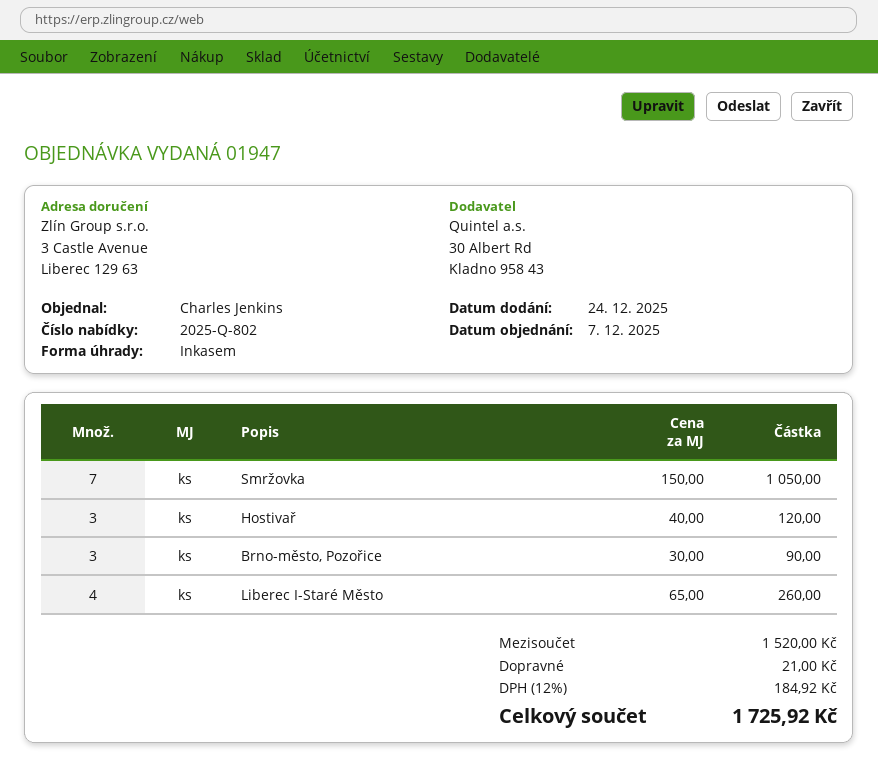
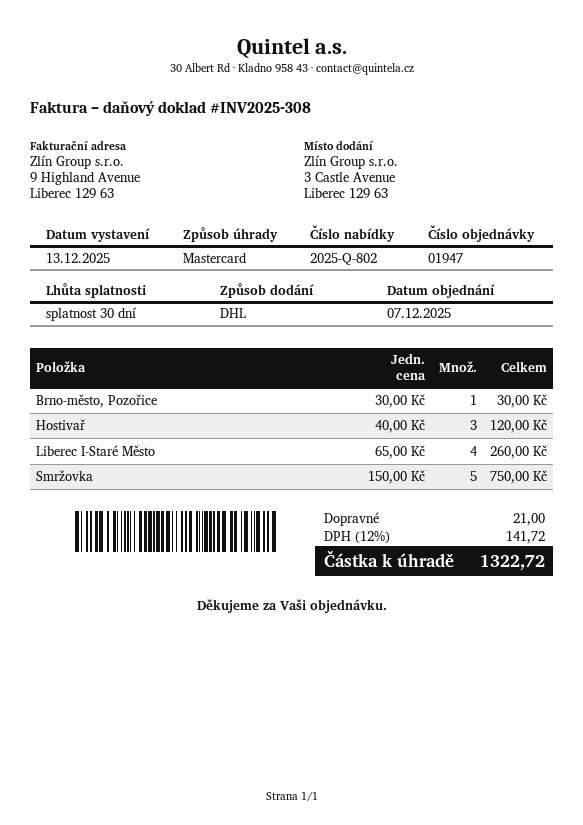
payment method: direct debit -> Mastercard
Smržovka: 7 x 150.00 = 1050.00 -> 5 x 150.00 = 750.00
Brno-město, Pozořice: 3 x 30.00 = 90.00 -> 1 x 30.00 = 30.00
tax: 12% = 184.92 -> 12% = 141.72
total: 1725.92 -> 1322.72

